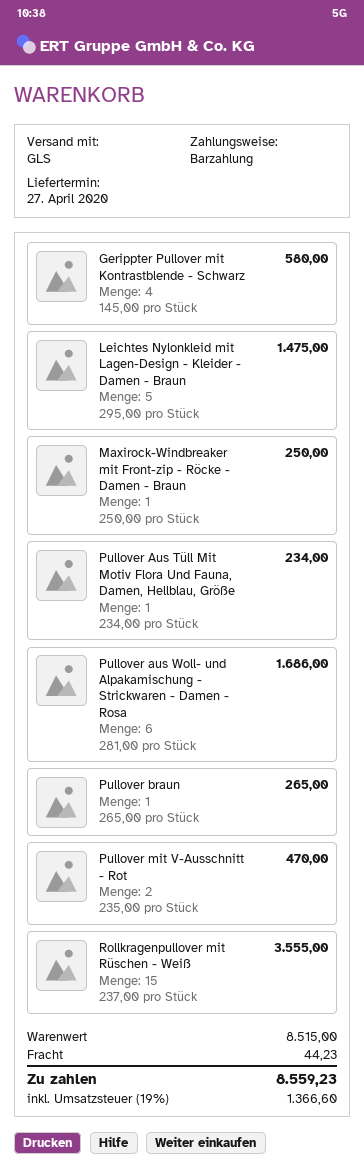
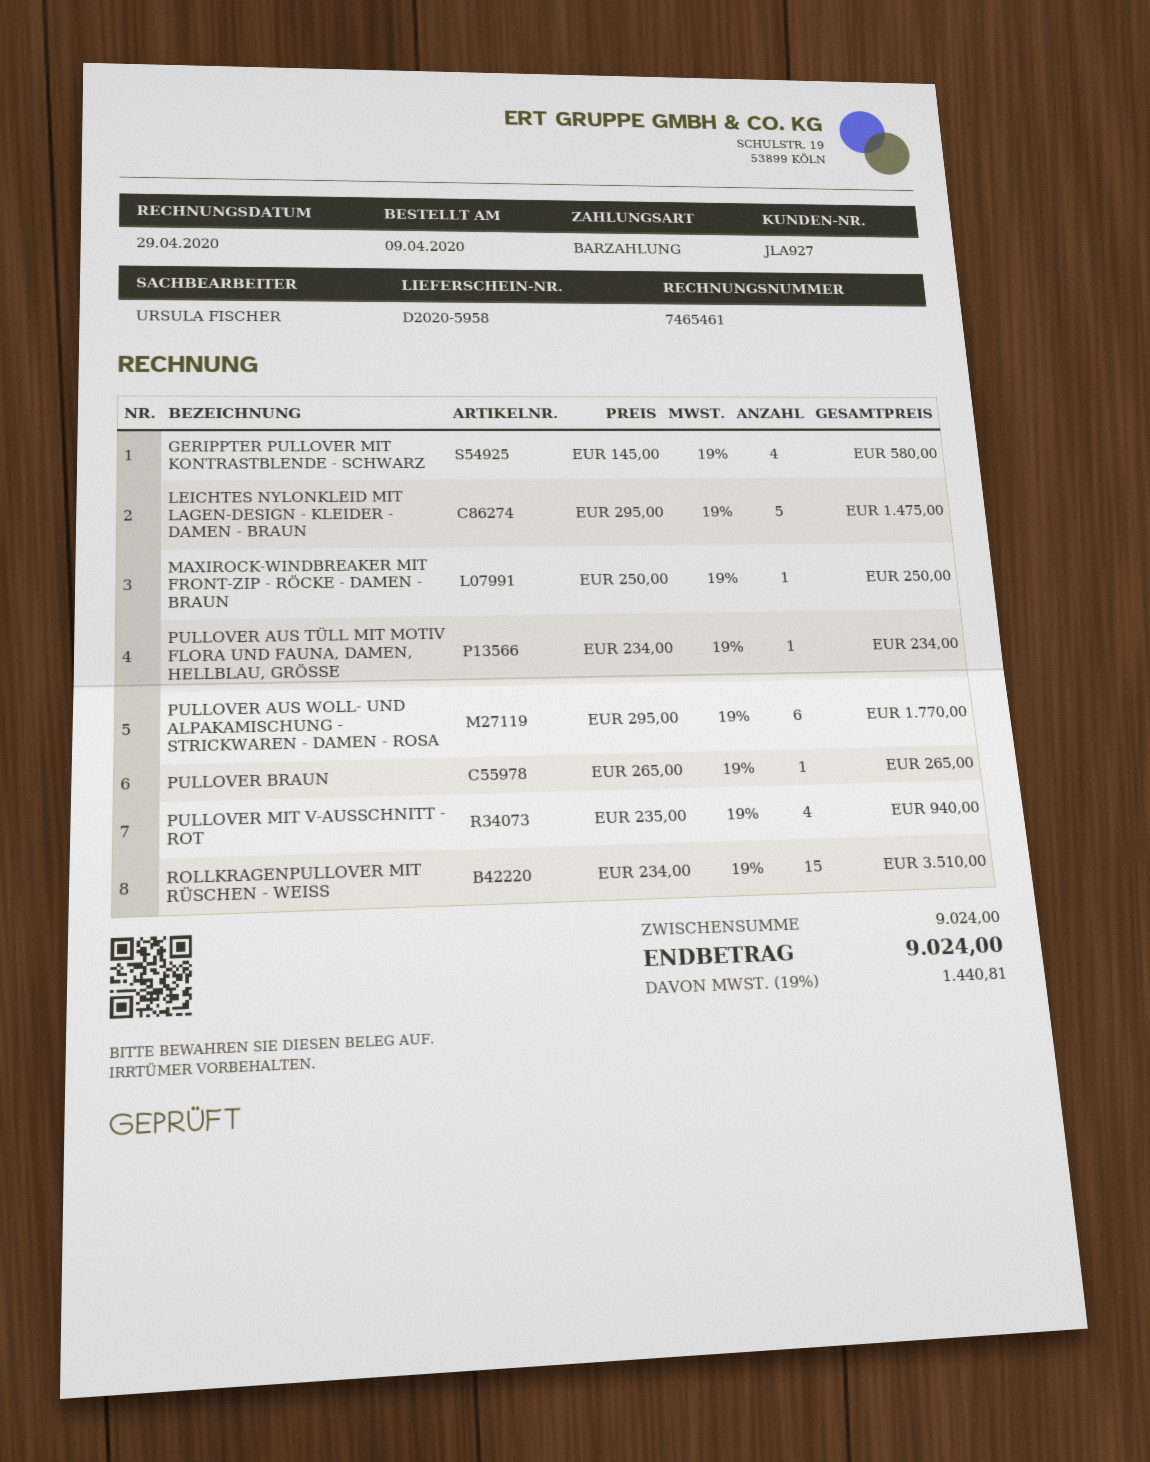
Pullover aus Woll- und Alpakamischung - Strickwaren - Damen - Rosa: 6 x 281.00 = 1686.00 -> 6 x 295.00 = 1770.00
Pullover mit V-Ausschnitt - Rot: 2 x 235.00 = 470.00 -> 4 x 235.00 = 940.00
Rollkragenpullover mit Rüschen - Weiß: 15 x 237.00 = 3555.00 -> 15 x 234.00 = 3510.00
subtotal: 8515.00 -> 9024.00
shipping: 44.23 -> none
tax: 19% = 1366.60 -> 19% = 1440.81
total: 8559.23 -> 9024.00

